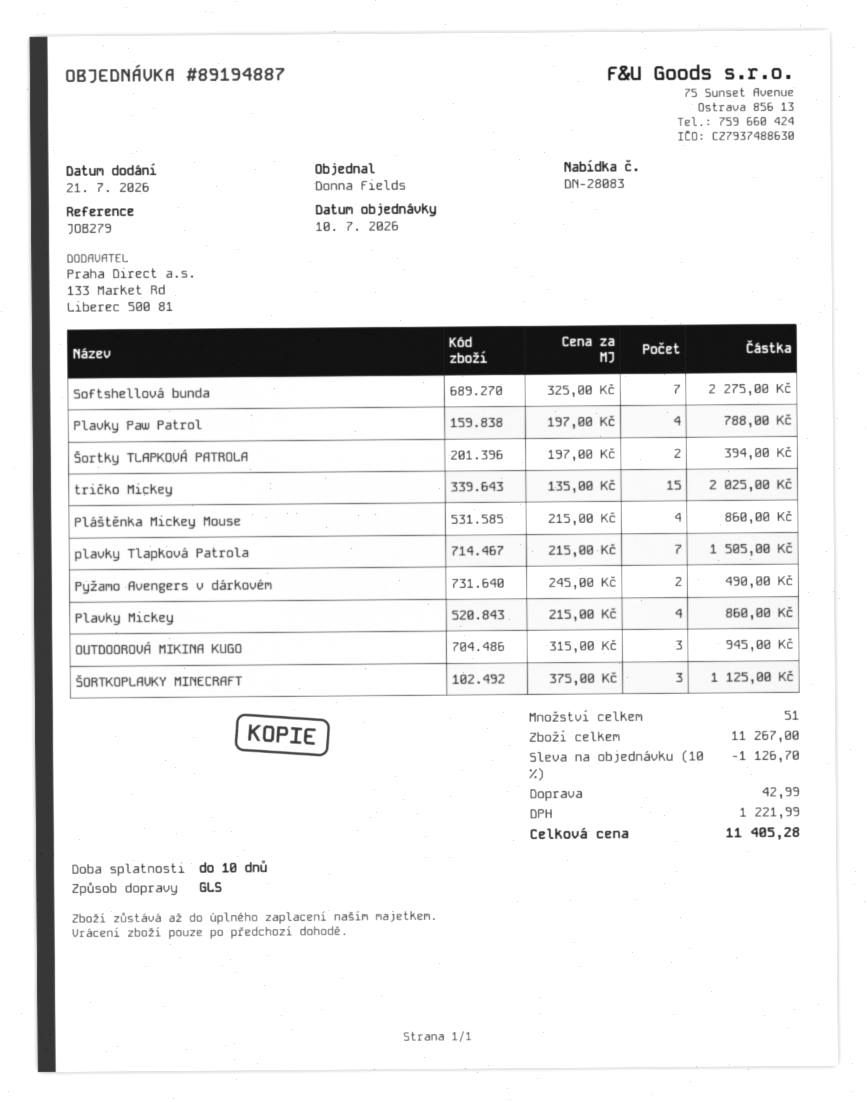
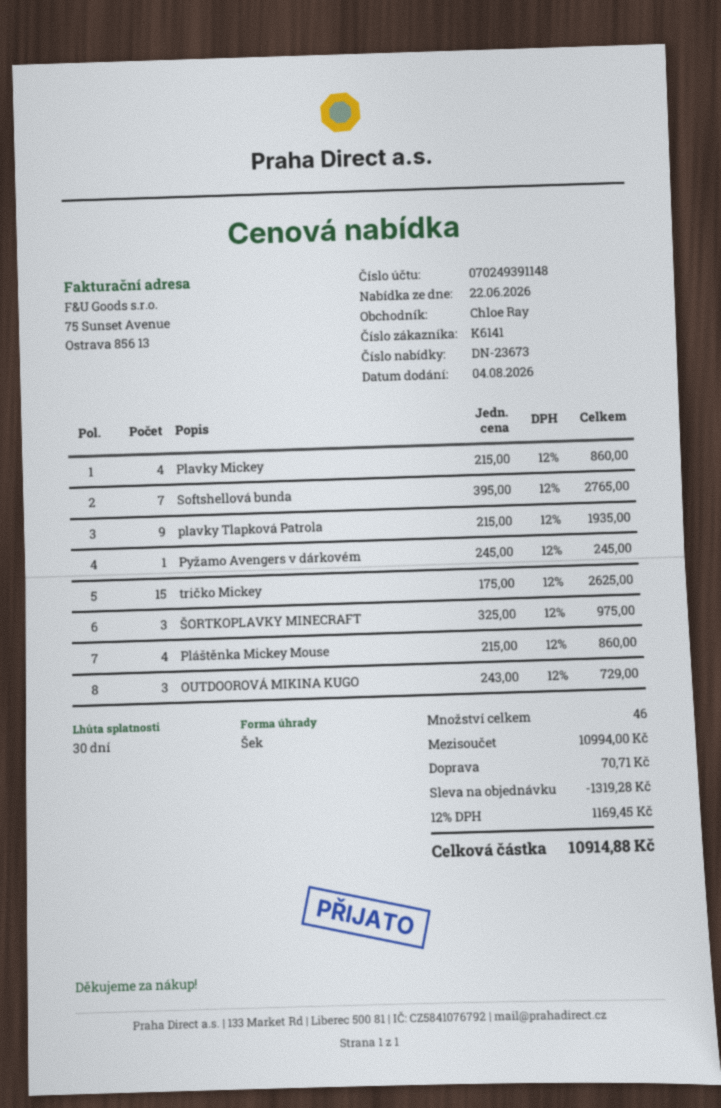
quote number: DN-28083 -> DN-23673
delivery date: 2026-07-21 -> 2026-08-04
payment terms: 10 days -> 30 days
Softshellová bunda: 7 x 325.00 = 2275.00 -> 7 x 395.00 = 2765.00
Plavky Paw Patrol: 4 x 197.00 = 788.00 -> none
Šortky TLAPKOVÁ PATROLA: 2 x 197.00 = 394.00 -> none
tričko Mickey: 15 x 135.00 = 2025.00 -> 15 x 175.00 = 2625.00
plavky Tlapková Patrola: 7 x 215.00 = 1505.00 -> 9 x 215.00 = 1935.00
Pyžamo Avengers v dárkovém: 2 x 245.00 = 490.00 -> 1 x 245.00 = 245.00
OUTDOOROVÁ MIKINA KUGO: 3 x 315.00 = 945.00 -> 3 x 243.00 = 729.00
ŠORTKOPLAVKY MINECRAFT: 3 x 375.00 = 1125.00 -> 3 x 325.00 = 975.00
total quantity: 51 -> 46
subtotal: 11267.00 -> 10994.00
discount: 1126.70 -> 1319.28
shipping: 42.99 -> 70.71
tax: 1221.99 -> 1169.45
total: 11405.28 -> 10914.88

